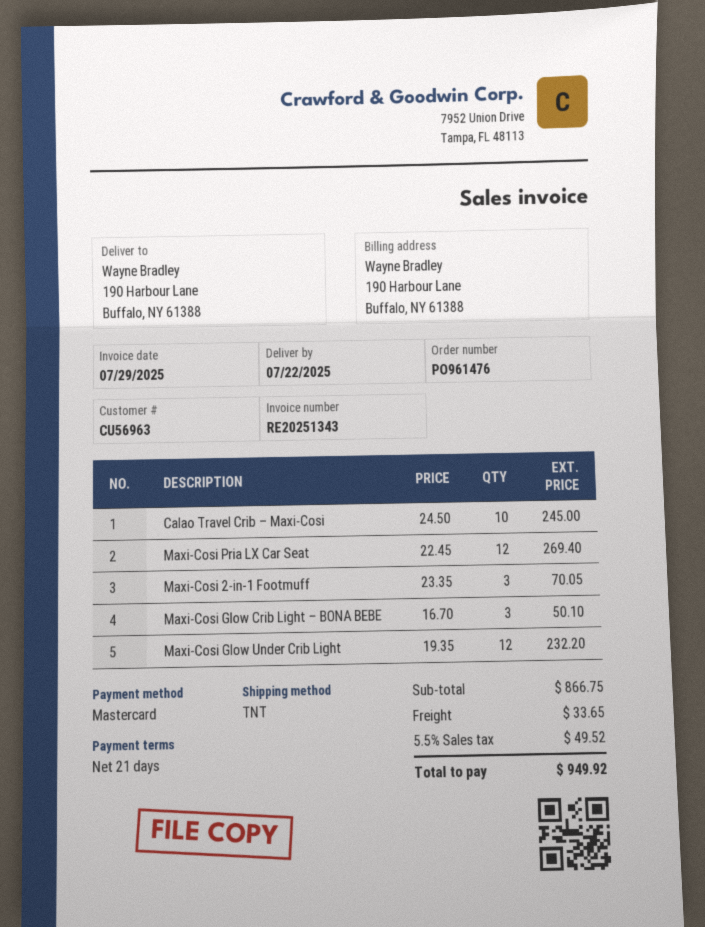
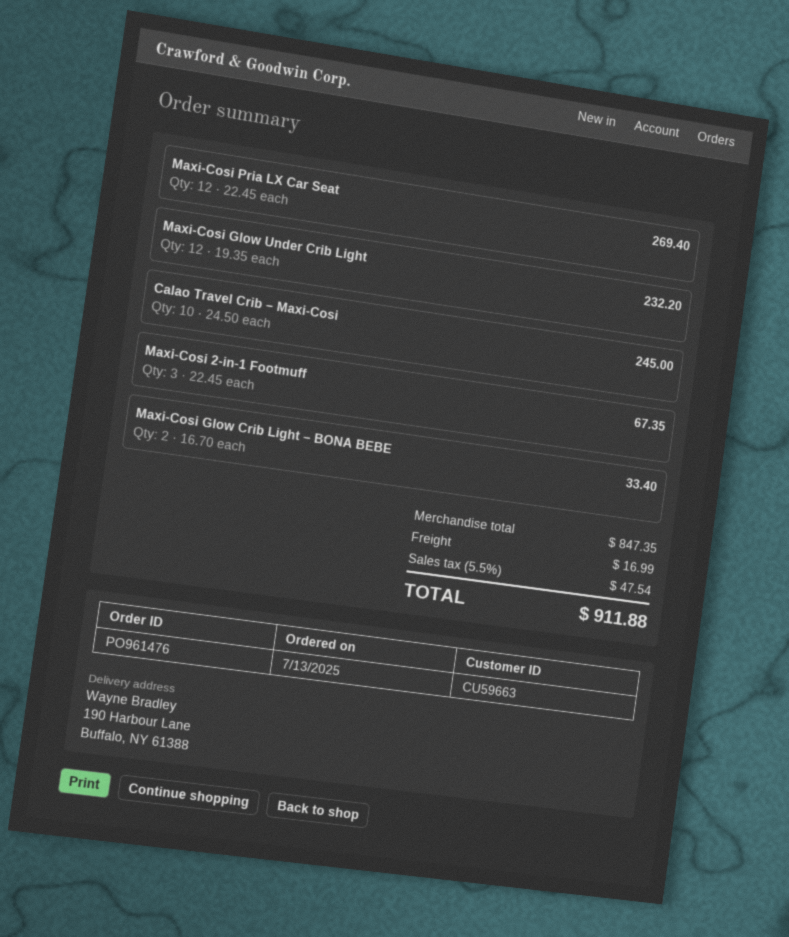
customer number: CU56963 -> CU59663
Maxi-Cosi 2-in-1 Footmuff: 3 x 23.35 = 70.05 -> 3 x 22.45 = 67.35
Maxi-Cosi Glow Crib Light – BONA BEBE: 3 x 16.70 = 50.10 -> 2 x 16.70 = 33.40
subtotal: 866.75 -> 847.35
shipping: 33.65 -> 16.99
tax: 5.5% = 49.52 -> 5.5% = 47.54
total: 949.92 -> 911.88

